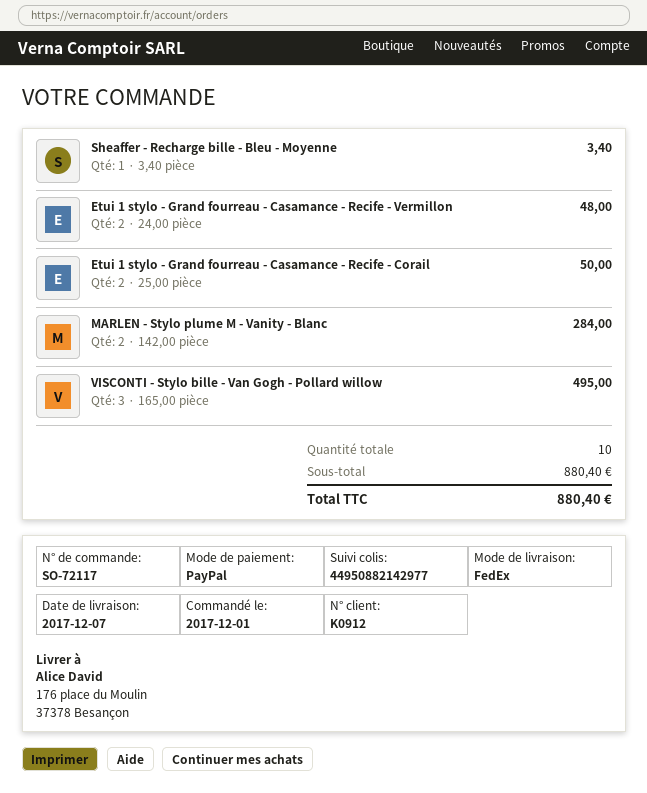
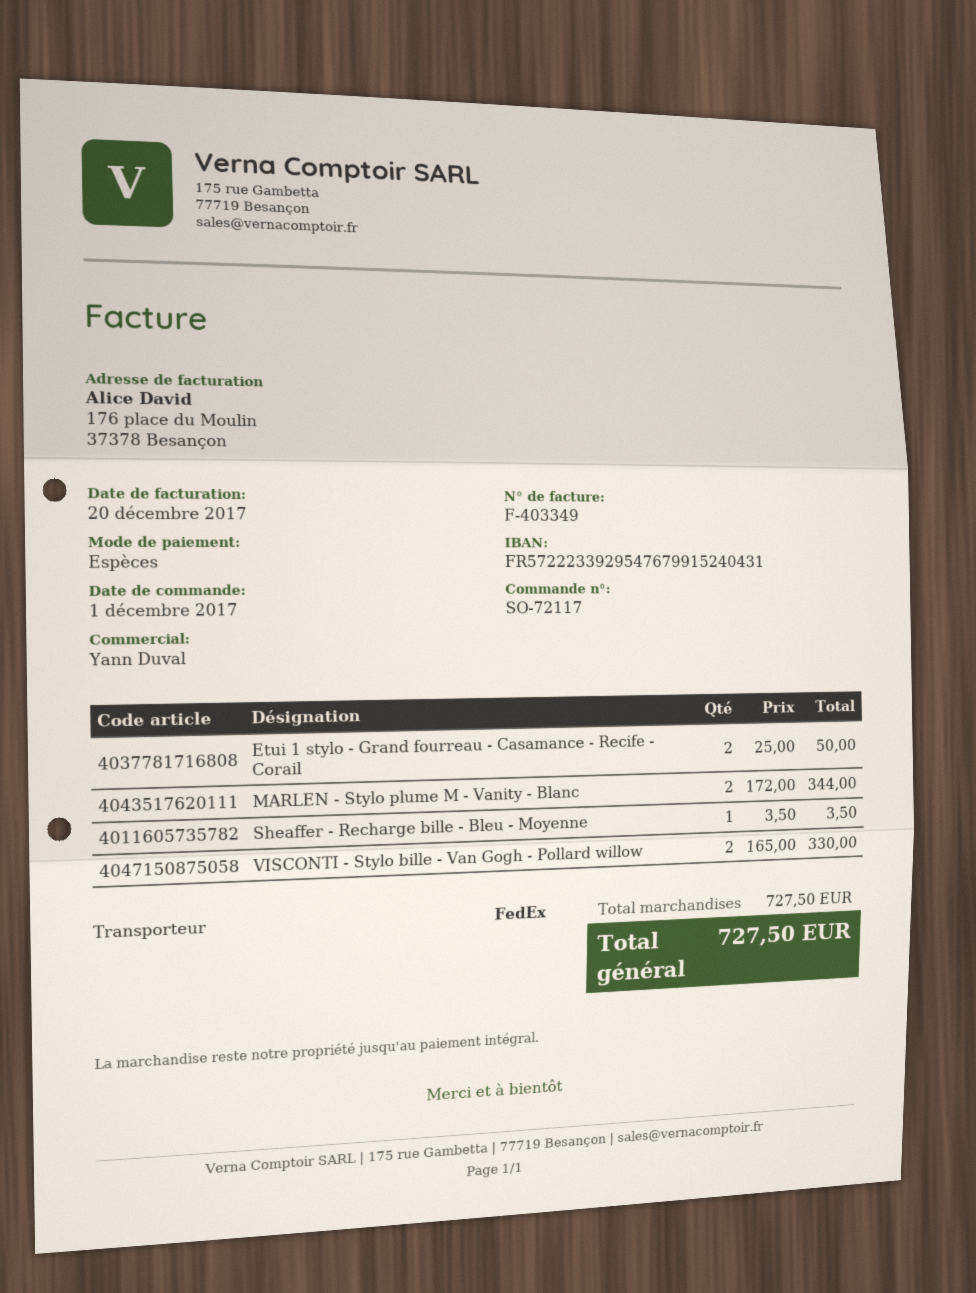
payment method: PayPal -> cash
Sheaffer - Recharge bille - Bleu - Moyenne: 1 x 3.40 = 3.40 -> 1 x 3.50 = 3.50
Etui 1 stylo - Grand fourreau - Casamance - Recife - Vermillon: 2 x 24.00 = 48.00 -> none
MARLEN - Stylo plume M - Vanity - Blanc: 2 x 142.00 = 284.00 -> 2 x 172.00 = 344.00
VISCONTI - Stylo bille - Van Gogh - Pollard willow: 3 x 165.00 = 495.00 -> 2 x 165.00 = 330.00
subtotal: 880.40 -> 727.50
total: 880.40 -> 727.50

